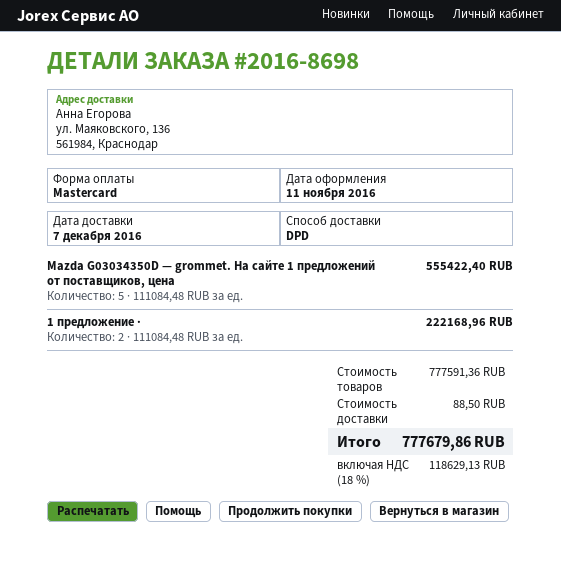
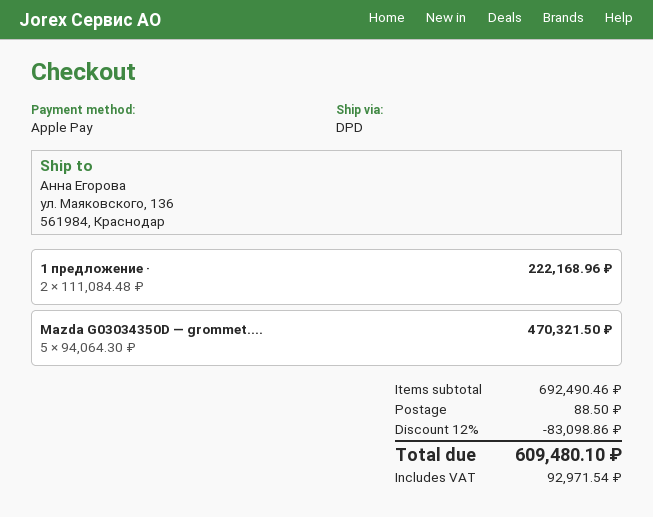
payment method: Mastercard -> Apple Pay
Mazda G03034350D — grommet. На сайте 1 предложений от поставщиков, цена: 5 x 111084.48 = 555422.40 -> 5 x 94064.30 = 470321.50
subtotal: 777591.36 -> 692490.46
discount: none -> 12% = 83098.86
tax: 118629.13 -> 92971.54
total: 777679.86 -> 609480.10

